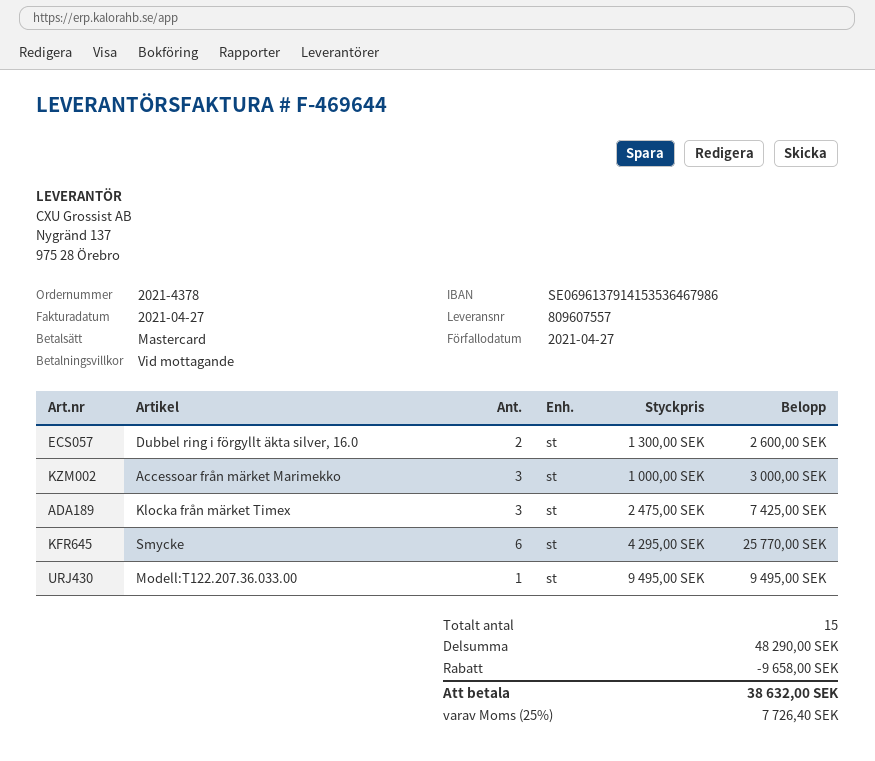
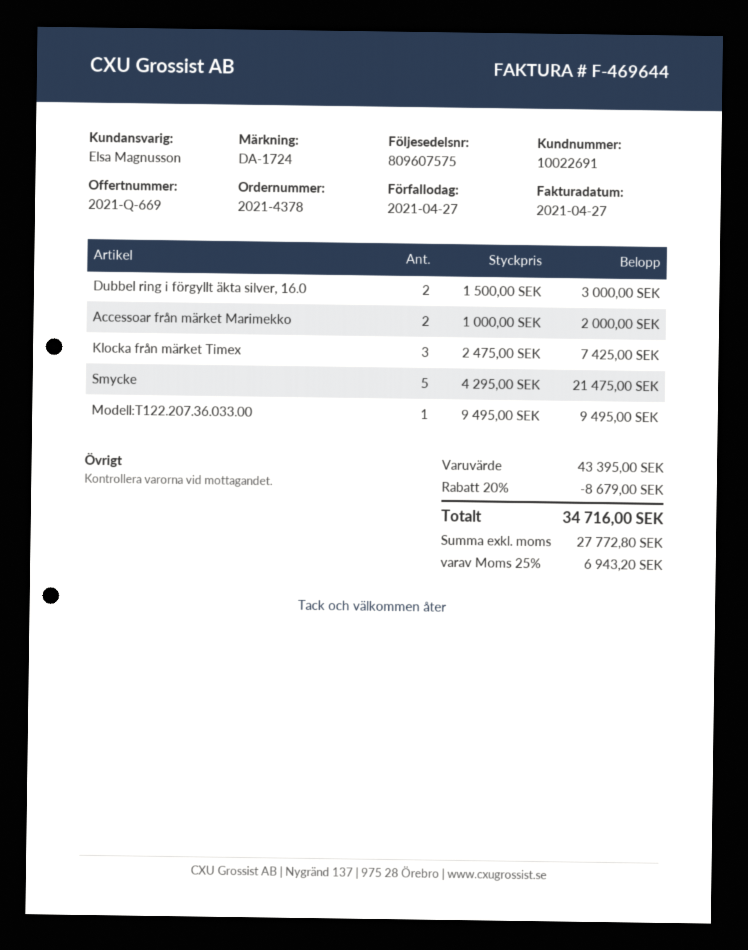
delivery note number: 809607557 -> 809607575
Dubbel ring i förgyllt äkta silver, 16.0: 2 x 1300.00 = 2600.00 -> 2 x 1500.00 = 3000.00
Accessoar från märket Marimekko: 3 x 1000.00 = 3000.00 -> 2 x 1000.00 = 2000.00
Smycke: 6 x 4295.00 = 25770.00 -> 5 x 4295.00 = 21475.00
subtotal: 48290.00 -> 43395.00
discount: 9658.00 -> 8679.00
tax: 25% = 7726.40 -> 25% = 6943.20
total: 38632.00 -> 34716.00

